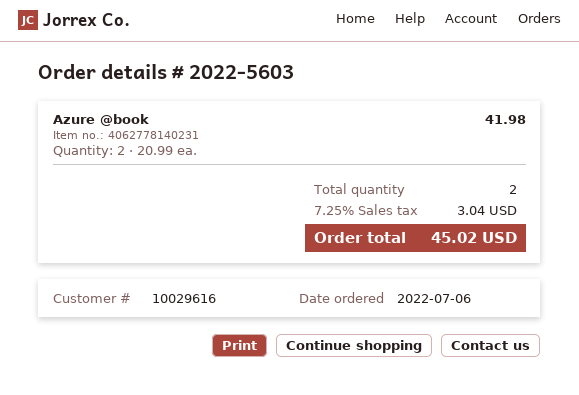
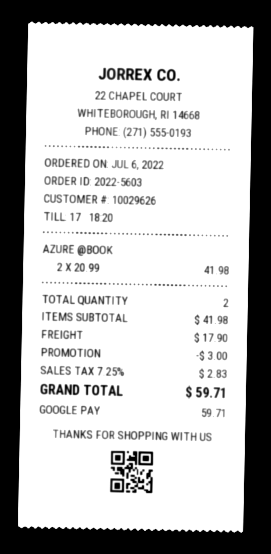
customer number: 10029616 -> 10029626
discount: none -> 3.00
shipping: none -> 17.90
tax: 7.25% = 3.04 -> 7.25% = 2.83
total: 45.02 -> 59.71

